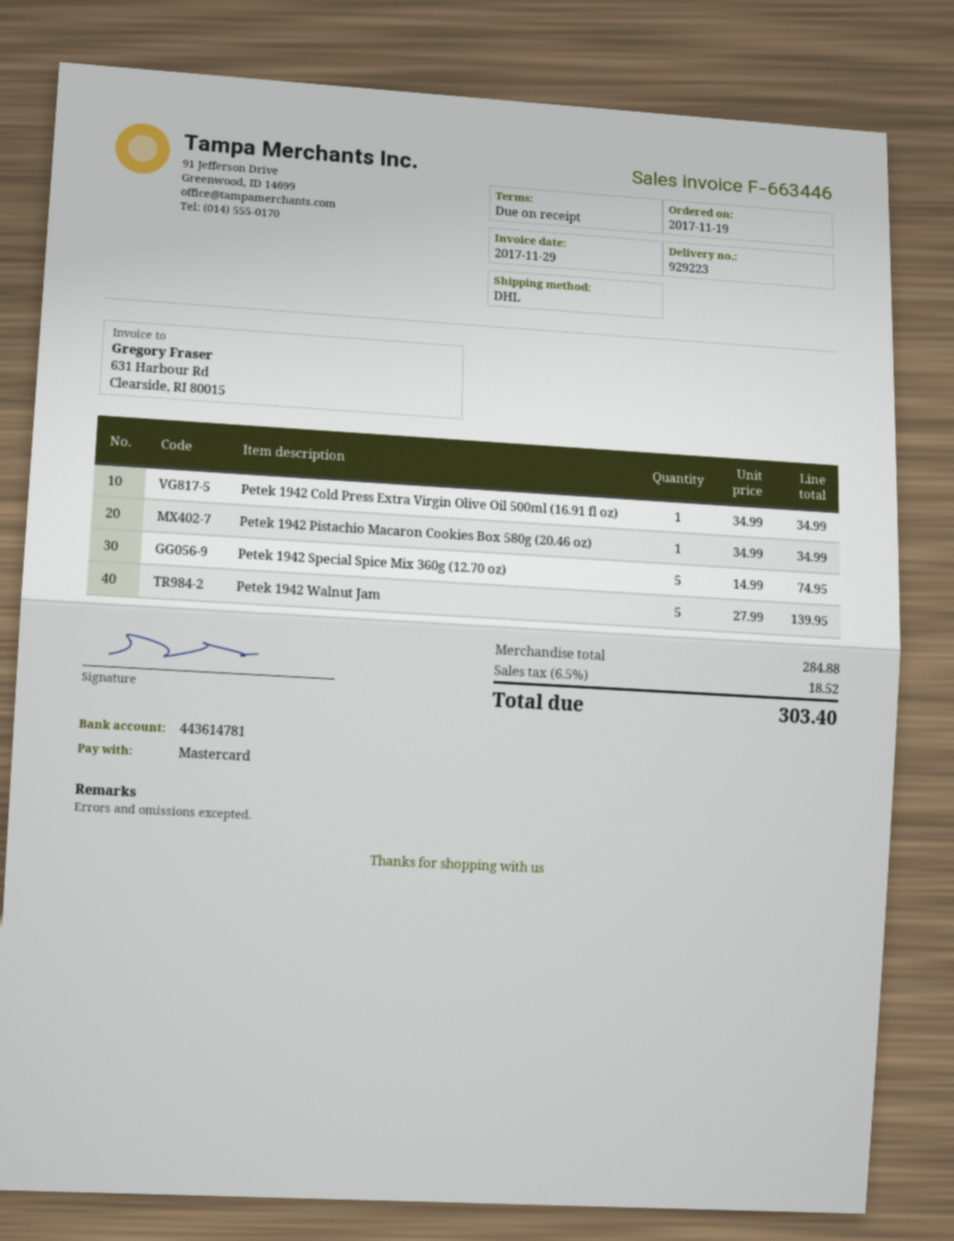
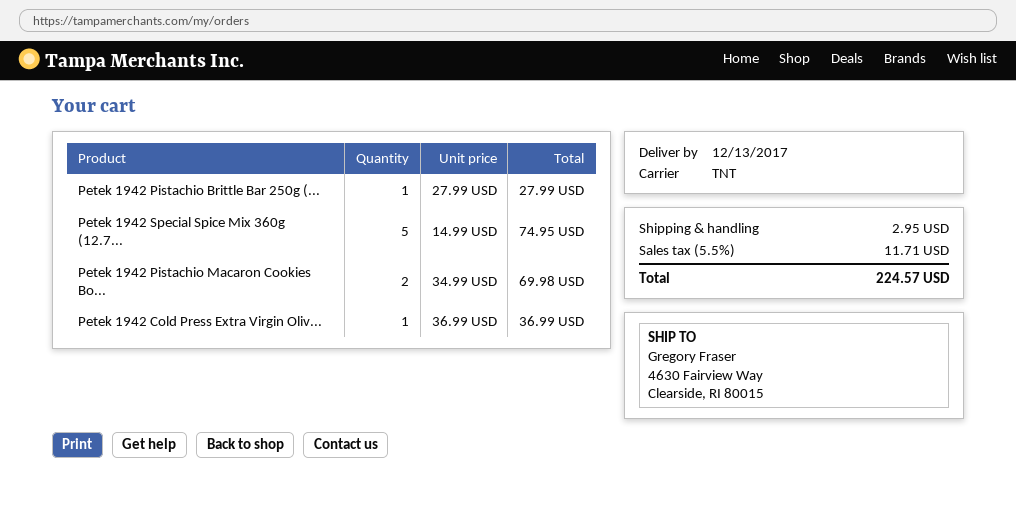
shipping method: DHL -> TNT
Petek 1942 Cold Press Extra Virgin Olive Oil 500ml (16.91 fl oz): 1 x 34.99 = 34.99 -> 1 x 36.99 = 36.99
Petek 1942 Pistachio Macaron Cookies Box 580g (20.46 oz): 1 x 34.99 = 34.99 -> 2 x 34.99 = 69.98
Petek 1942 Walnut Jam: 5 x 27.99 = 139.95 -> none
Petek 1942 Pistachio Brittle Bar 250g (...: none -> 1 x 27.99 = 27.99
shipping: none -> 2.95
tax: 6.5% = 18.52 -> 5.5% = 11.71
total: 303.40 -> 224.57

